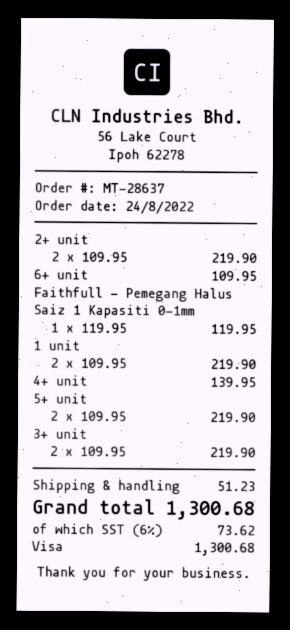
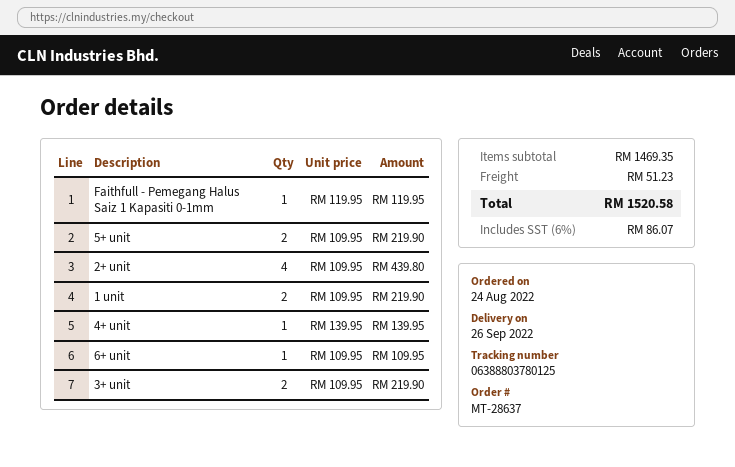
2+ unit: 2 x 109.95 = 219.90 -> 4 x 109.95 = 439.80
tax: 6% = 73.62 -> 6% = 86.07
total: 1300.68 -> 1520.58

